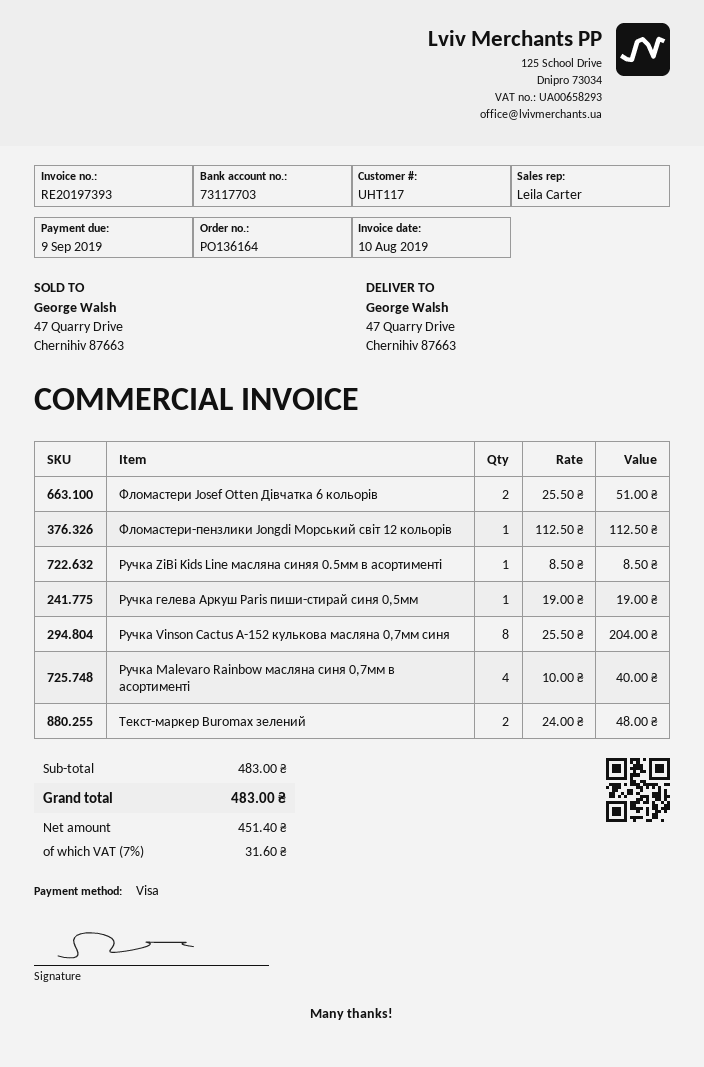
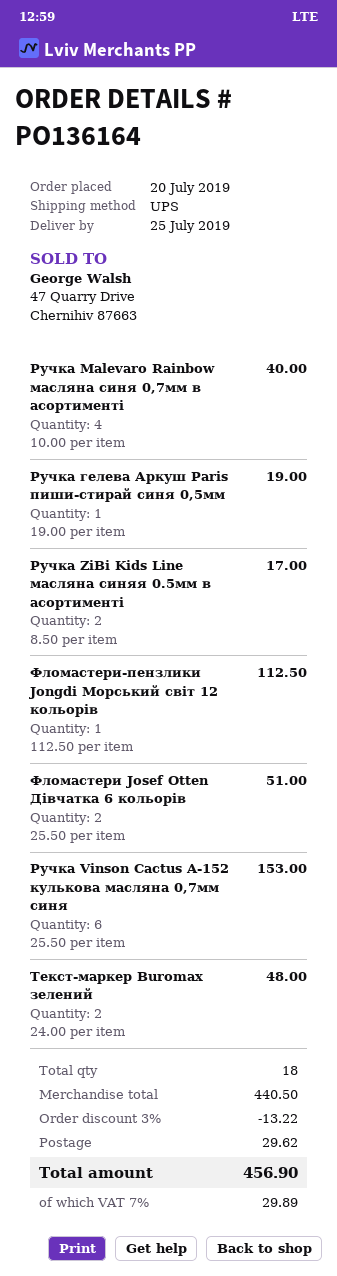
Ручка ZiBi Kids Line масляна синяя 0.5мм в асортименті: 1 x 8.50 = 8.50 -> 2 x 8.50 = 17.00
Ручка Vinson Cactus A-152 кулькова масляна 0,7мм синя: 8 x 25.50 = 204.00 -> 6 x 25.50 = 153.00
subtotal: 483.00 -> 440.50
discount: none -> 3% = 13.22
shipping: none -> 29.62
tax: 7% = 31.60 -> 7% = 29.89
total: 483.00 -> 456.90

